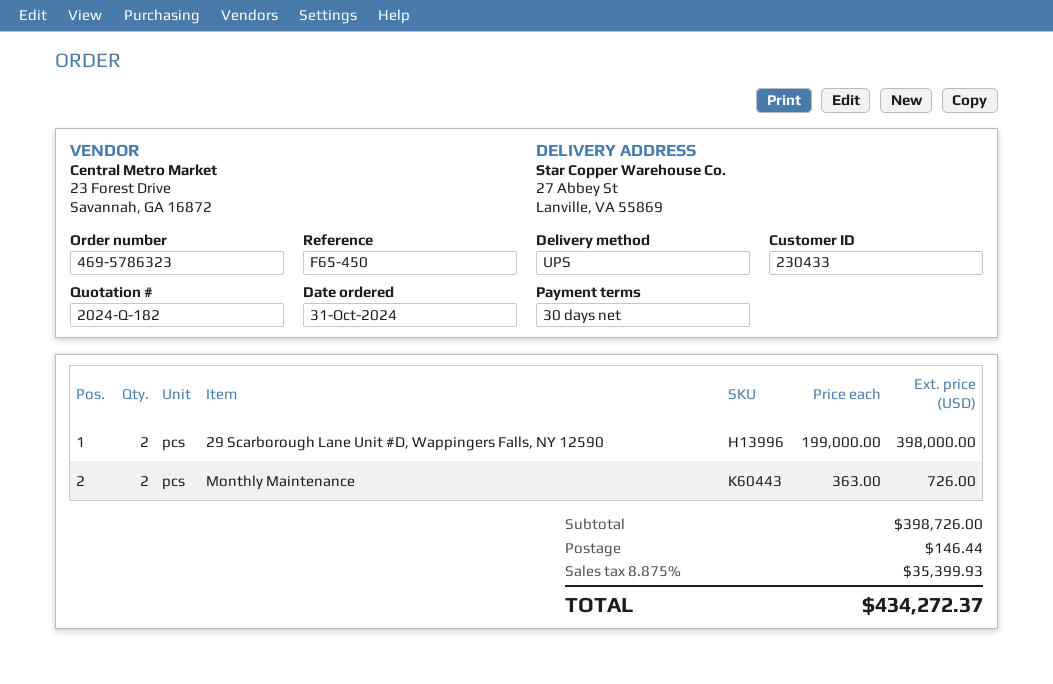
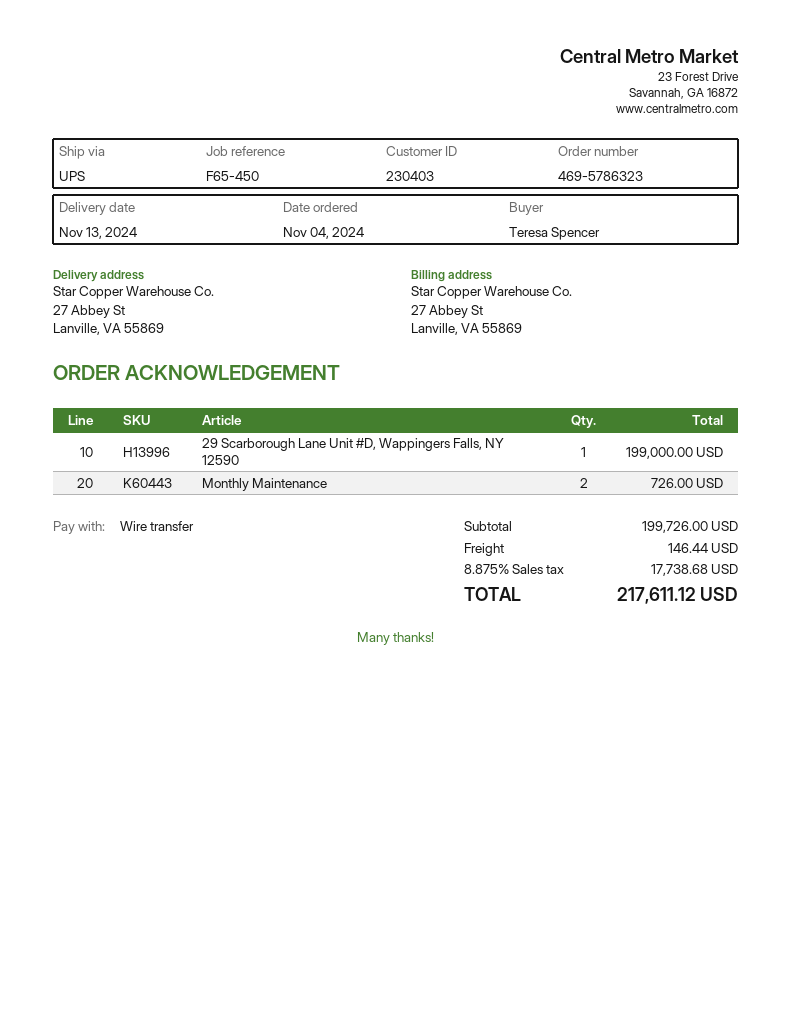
order date: 2024-10-31 -> 2024-11-04
customer number: 230433 -> 230403
29 Scarborough Lane Unit #D, Wappingers Falls, NY 12590: 2 for 398000.00 -> 1 for 199000.00
subtotal: 398726.00 -> 199726.00
tax: 8.875% = 35399.93 -> 8.875% = 17738.68
total: 434272.37 -> 217611.12

